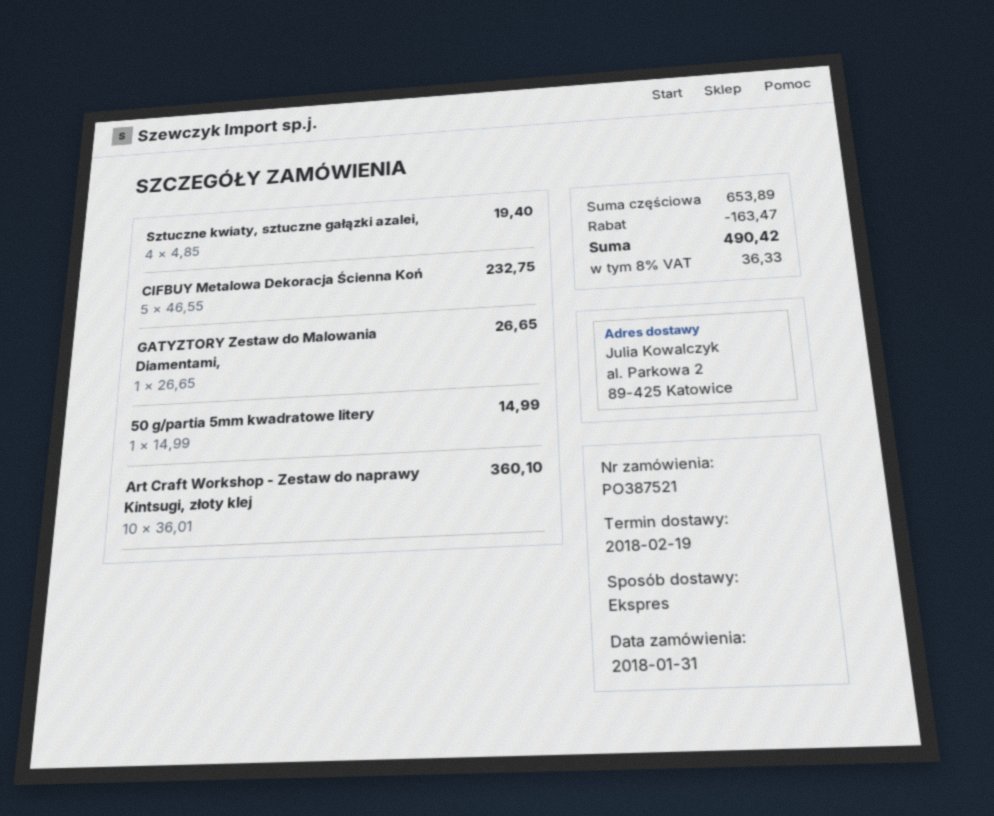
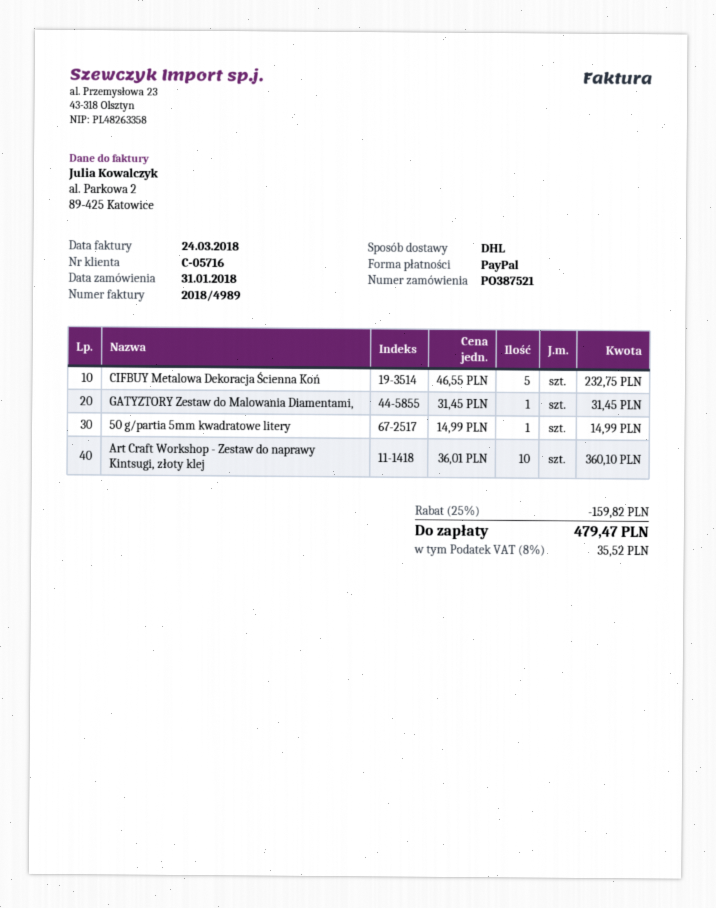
shipping method: express -> DHL
Sztuczne kwiaty, sztuczne gałązki azalei,: 4 x 4.85 = 19.40 -> none
GATYZTORY Zestaw do Malowania Diamentami,: 1 x 26.65 = 26.65 -> 1 x 31.45 = 31.45
discount: 163.47 -> 159.82
tax: 8% = 36.33 -> 8% = 35.52
total: 490.42 -> 479.47

